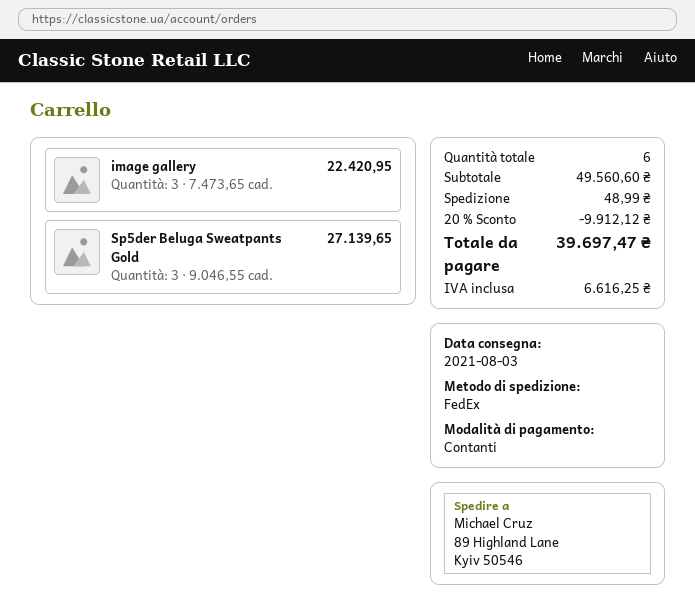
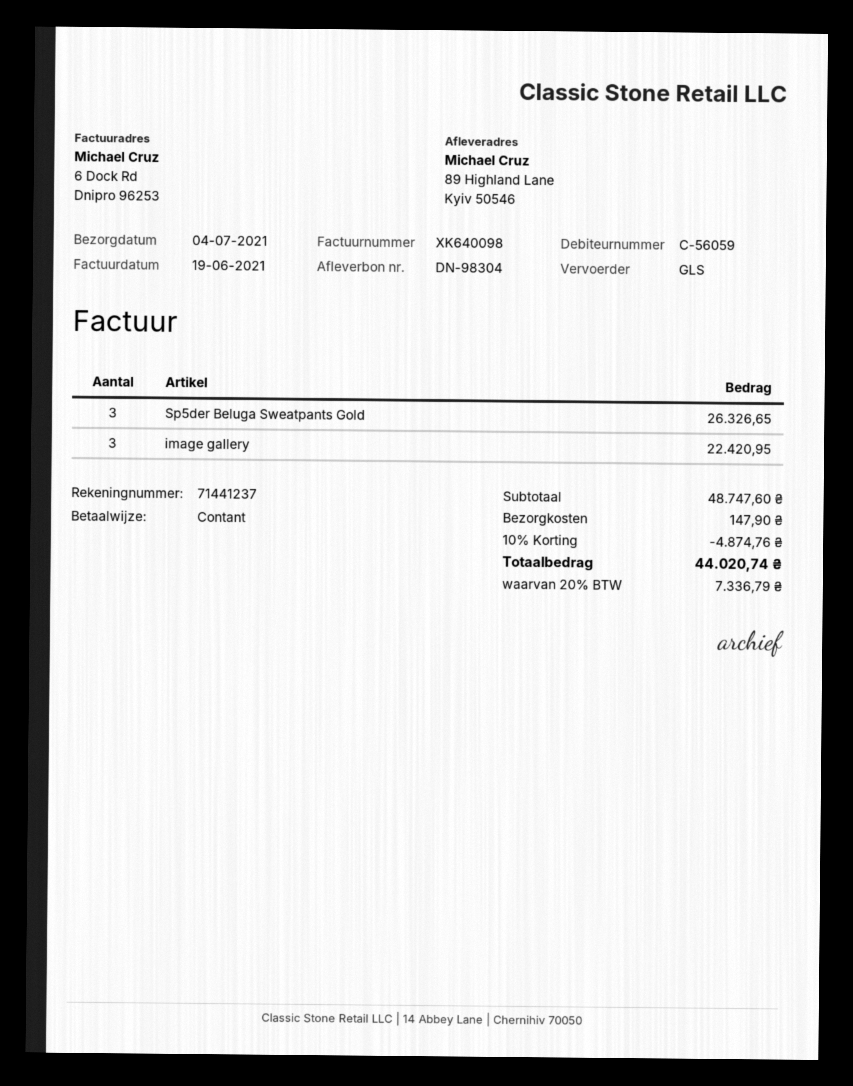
delivery date: 2021-08-03 -> 2021-07-04
shipping method: FedEx -> GLS
Sp5der Beluga Sweatpants Gold: 3 for 27139.65 -> 3 for 26326.65
subtotal: 49560.60 -> 48747.60
discount: 20% = 9912.12 -> 10% = 4874.76
shipping: 48.99 -> 147.90
tax: 6616.25 -> 7336.79
total: 39697.47 -> 44020.74

